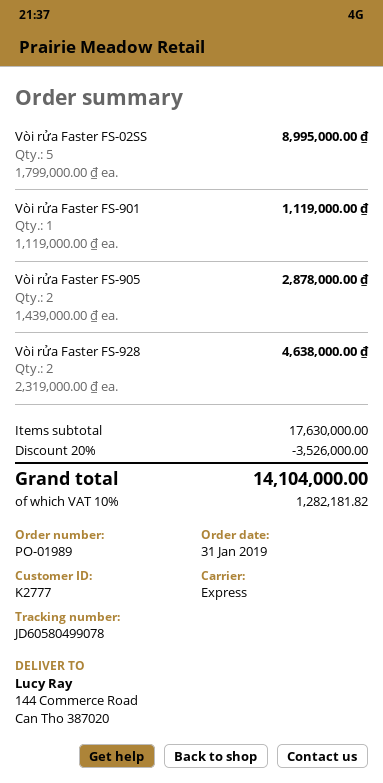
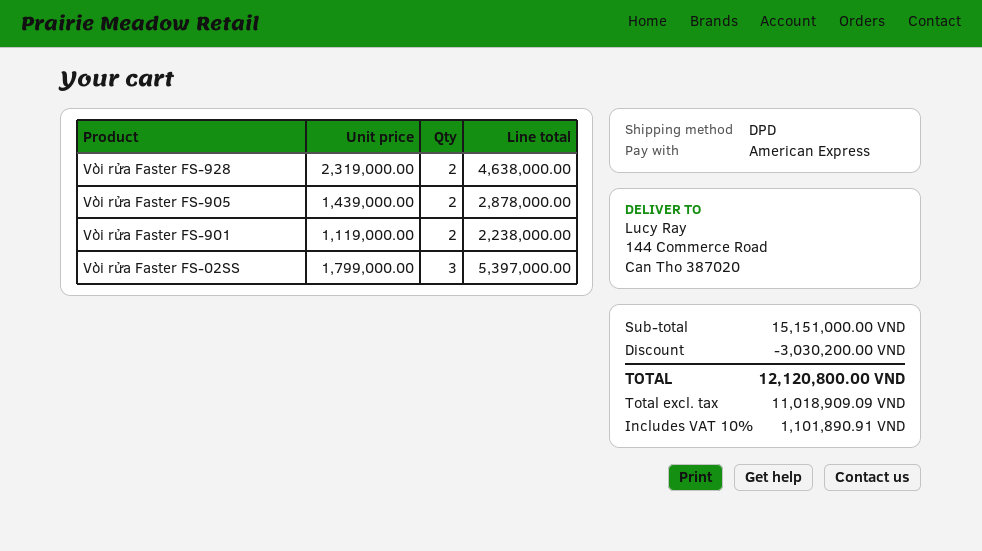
shipping method: express -> DPD
Vòi rửa Faster FS-02SS: 5 x 1799000.00 = 8995000.00 -> 3 x 1799000.00 = 5397000.00
Vòi rửa Faster FS-901: 1 x 1119000.00 = 1119000.00 -> 2 x 1119000.00 = 2238000.00
subtotal: 17630000.00 -> 15151000.00
discount: 3526000.00 -> 3030200.00
tax: 10% = 1282181.82 -> 10% = 1101890.91
total: 14104000.00 -> 12120800.00

